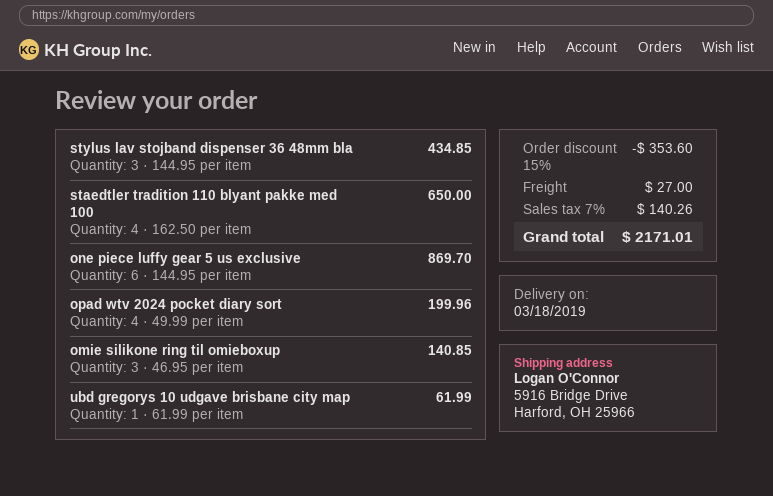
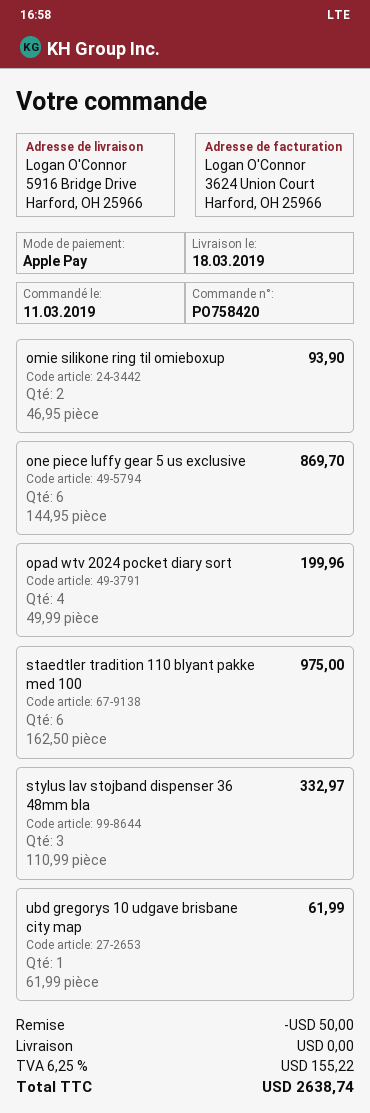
stylus lav stojband dispenser 36 48mm bla: 3 x 144.95 = 434.85 -> 3 x 110.99 = 332.97
staedtler tradition 110 blyant pakke med 100: 4 x 162.50 = 650.00 -> 6 x 162.50 = 975.00
omie silikone ring til omieboxup: 3 x 46.95 = 140.85 -> 2 x 46.95 = 93.90
discount: 353.60 -> 50.00
shipping: 27.00 -> 0.00
tax: 7% = 140.26 -> 6.25% = 155.22
total: 2171.01 -> 2638.74

